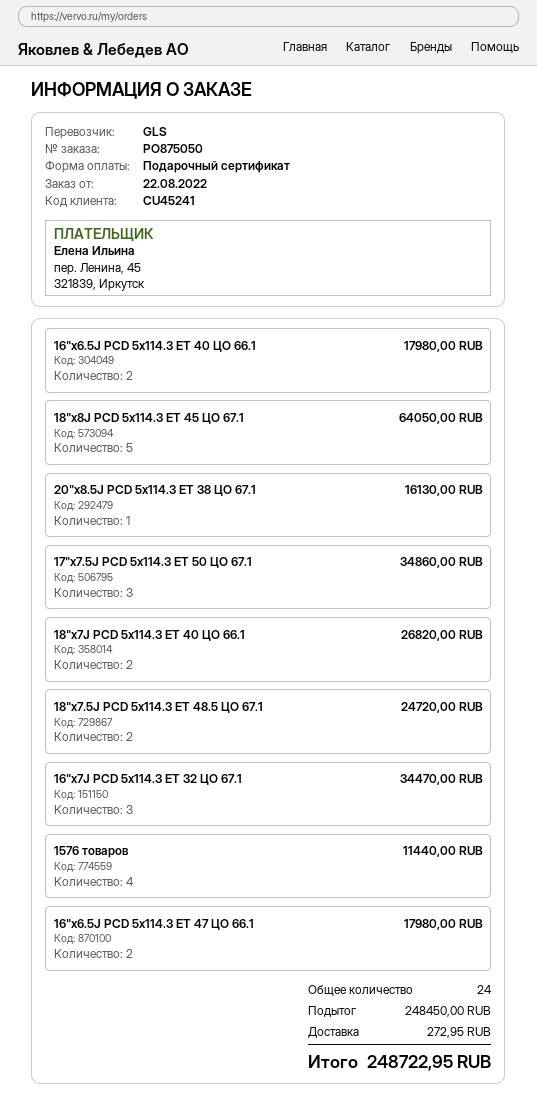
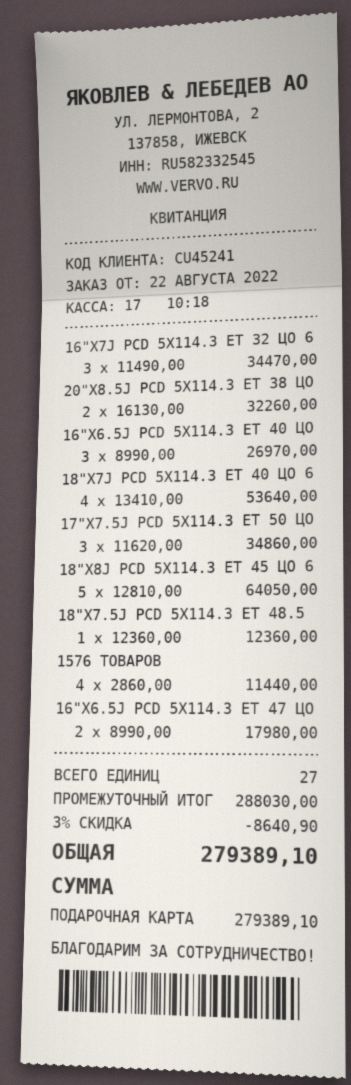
16"x6.5J PCD 5x114.3 ЕТ 40 ЦО 66.1: 2 for 17980.00 -> 3 for 26970.00
20"x8.5J PCD 5x114.3 ЕТ 38 ЦО 67.1: 1 for 16130.00 -> 2 for 32260.00
18"x7J PCD 5x114.3 ЕТ 40 ЦО 66.1: 2 for 26820.00 -> 4 for 53640.00
18"x7.5J PCD 5x114.3 ЕТ 48.5 ЦО 67.1: 2 for 24720.00 -> 1 for 12360.00
total quantity: 24 -> 27
subtotal: 248450.00 -> 288030.00
discount: none -> 3% = 8640.90
shipping: 272.95 -> none
total: 248722.95 -> 279389.10

